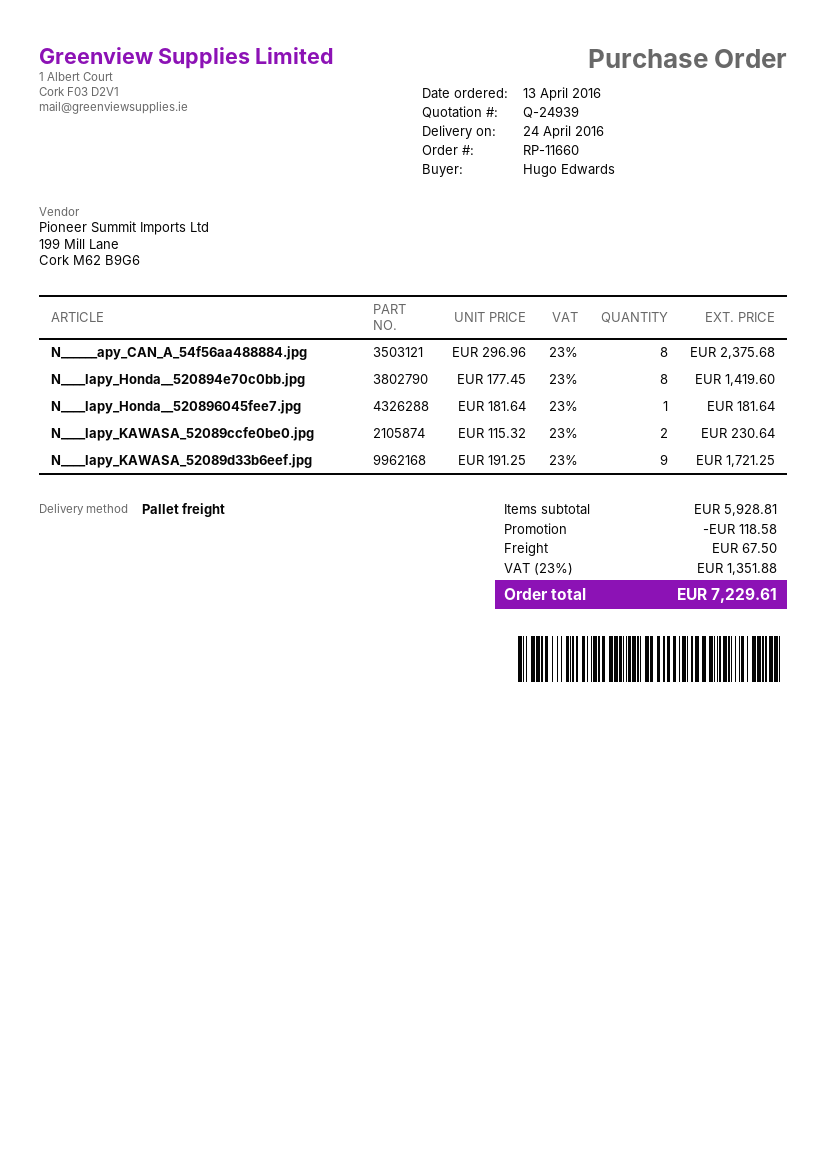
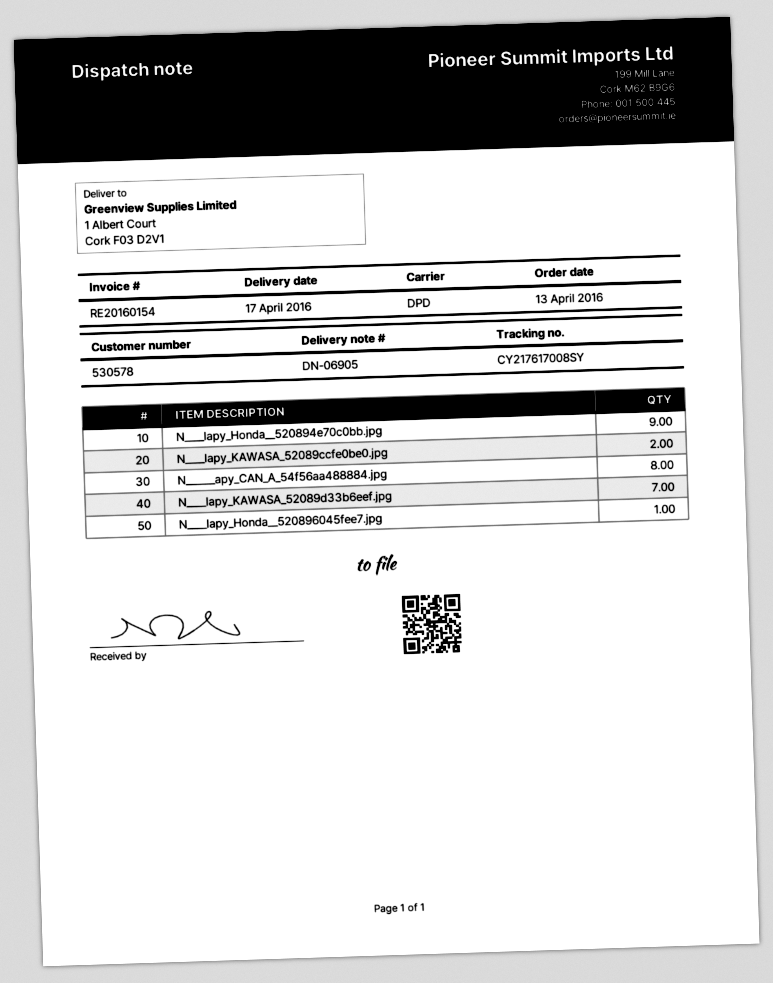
delivery date: 2016-04-24 -> 2016-04-17
shipping method: pallet freight -> DPD
N____lapy_Honda__520894e70c0bb.jpg: 8 -> 9
N____lapy_KAWASA_52089d33b6eef.jpg: 9 -> 7

